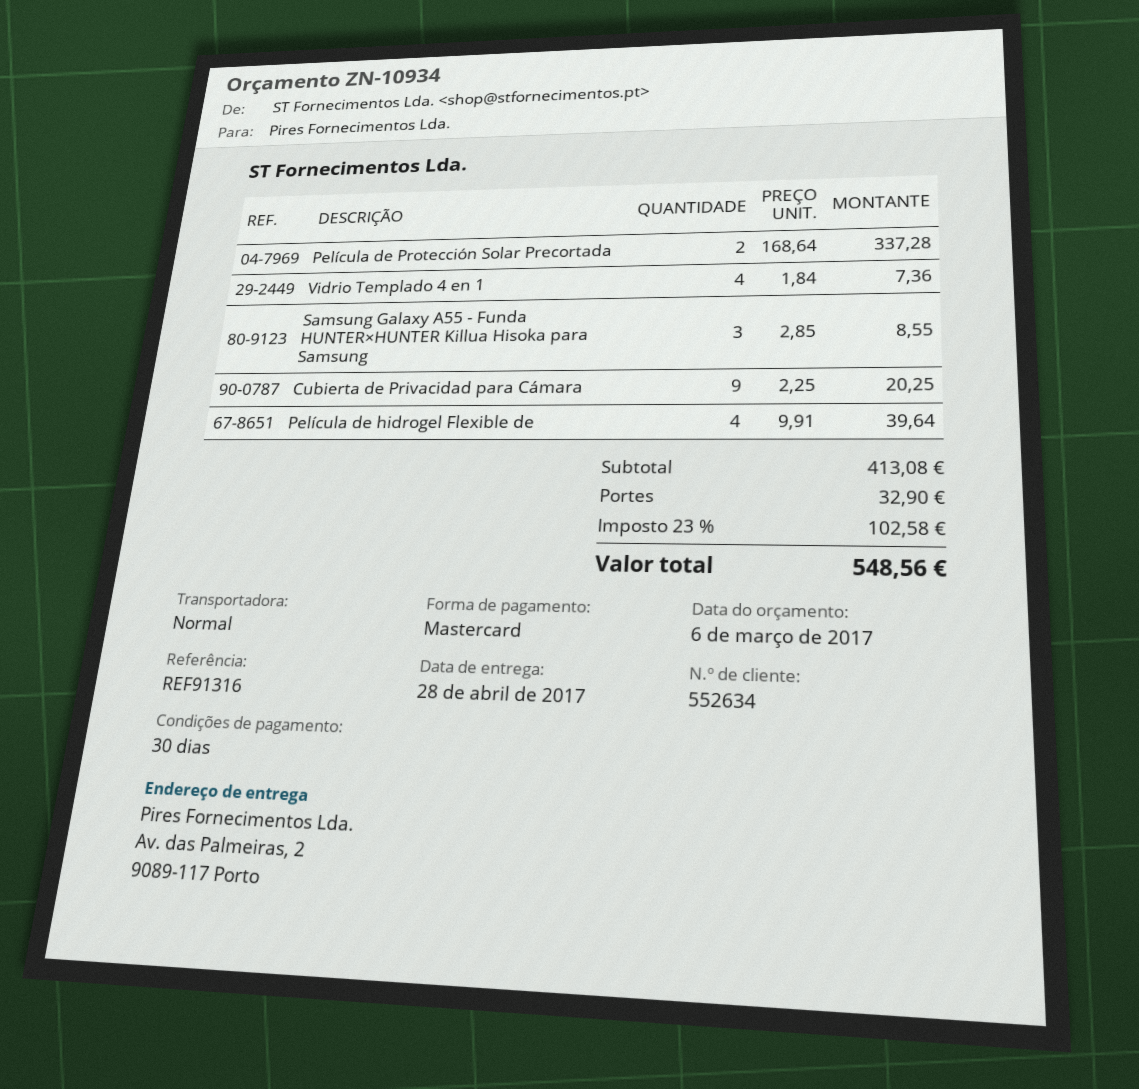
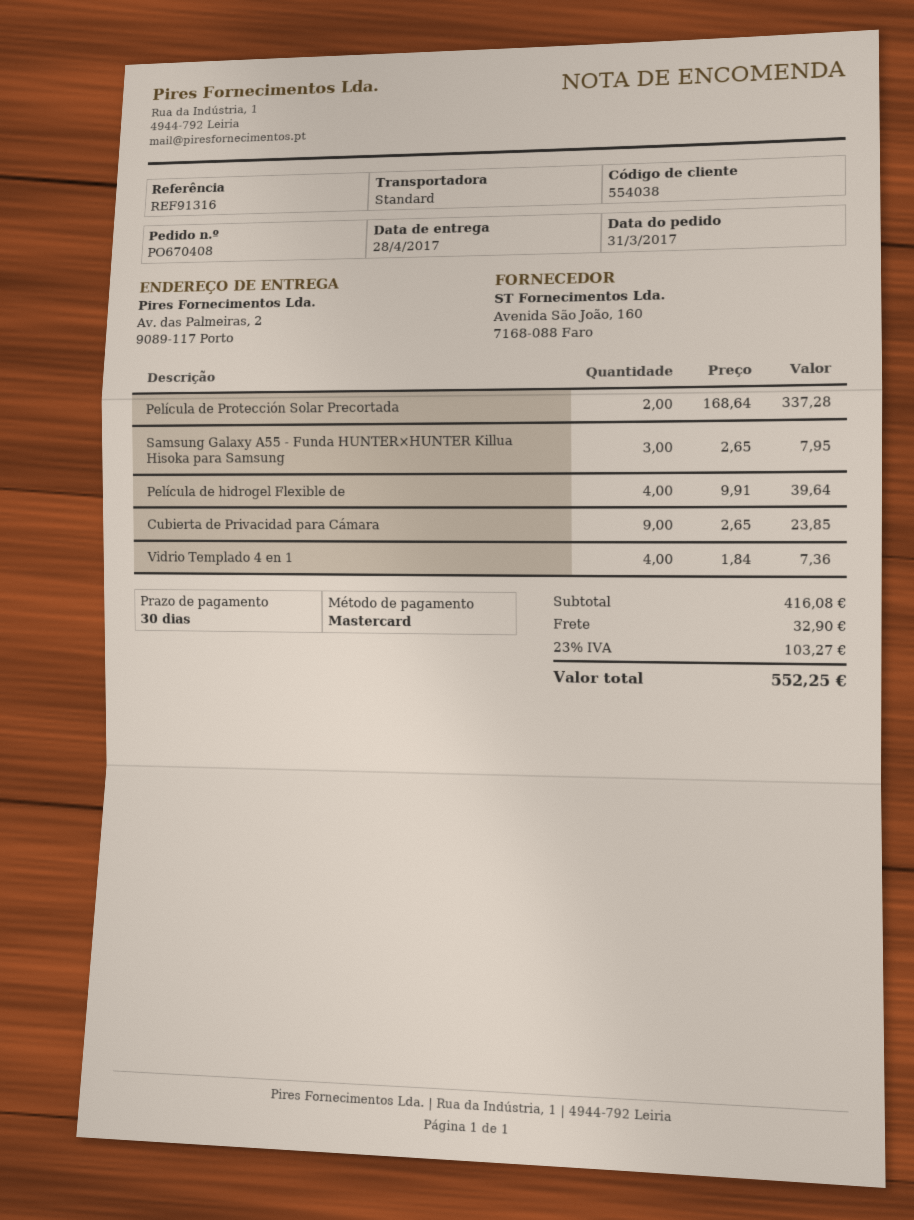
customer number: 552634 -> 554038
Samsung Galaxy A55 - Funda HUNTER×HUNTER Killua Hisoka para Samsung: 3 x 2.85 = 8.55 -> 3 x 2.65 = 7.95
Cubierta de Privacidad para Cámara: 9 x 2.25 = 20.25 -> 9 x 2.65 = 23.85
subtotal: 413.08 -> 416.08
tax: 23% = 102.58 -> 23% = 103.27
total: 548.56 -> 552.25

